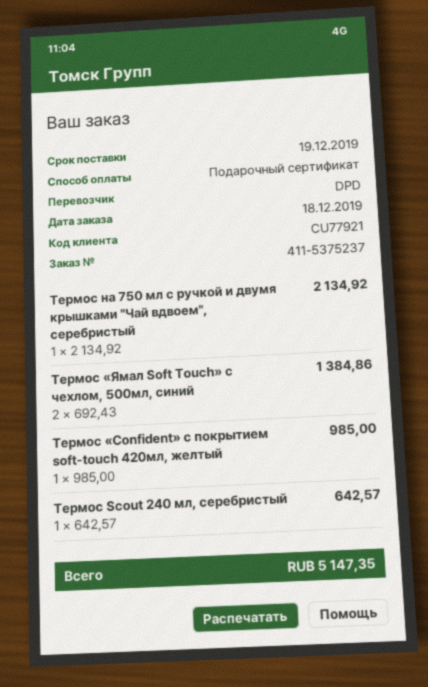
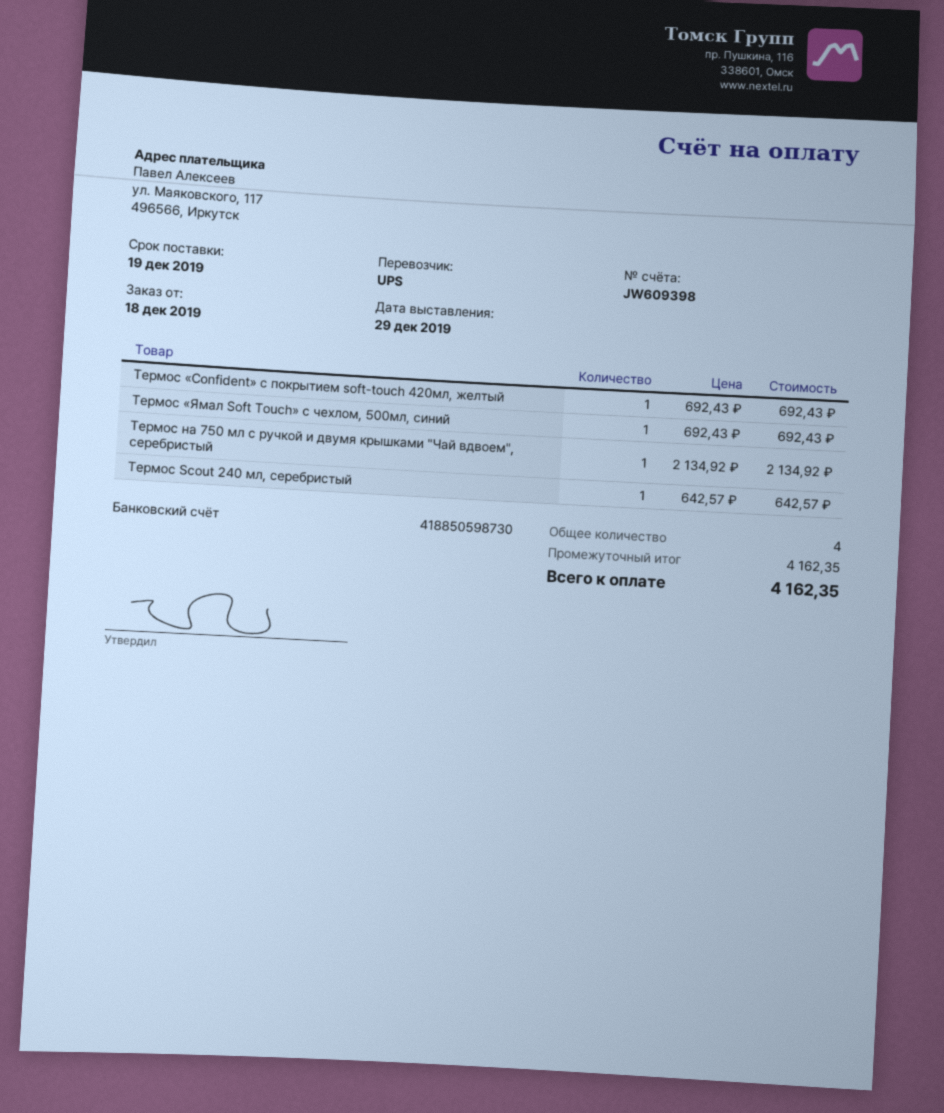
shipping method: DPD -> UPS
Термос «Ямал Soft Touch» с чехлом, 500мл, синий: 2 x 692.43 = 1384.86 -> 1 x 692.43 = 692.43
Термос «Confident» с покрытием soft-touch 420мл, желтый: 1 x 985.00 = 985.00 -> 1 x 692.43 = 692.43
total: 5147.35 -> 4162.35

